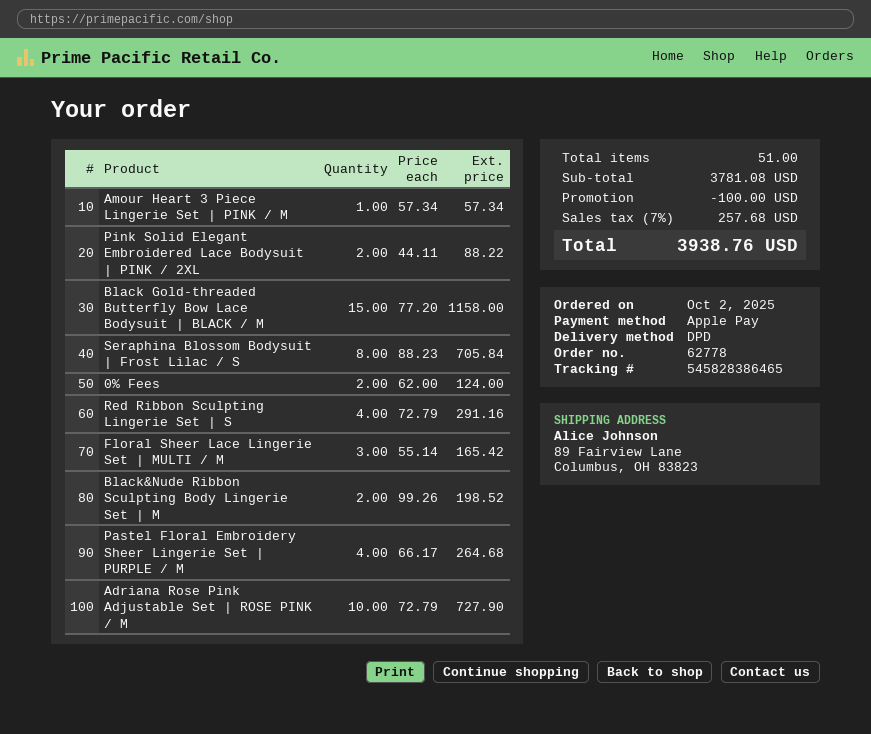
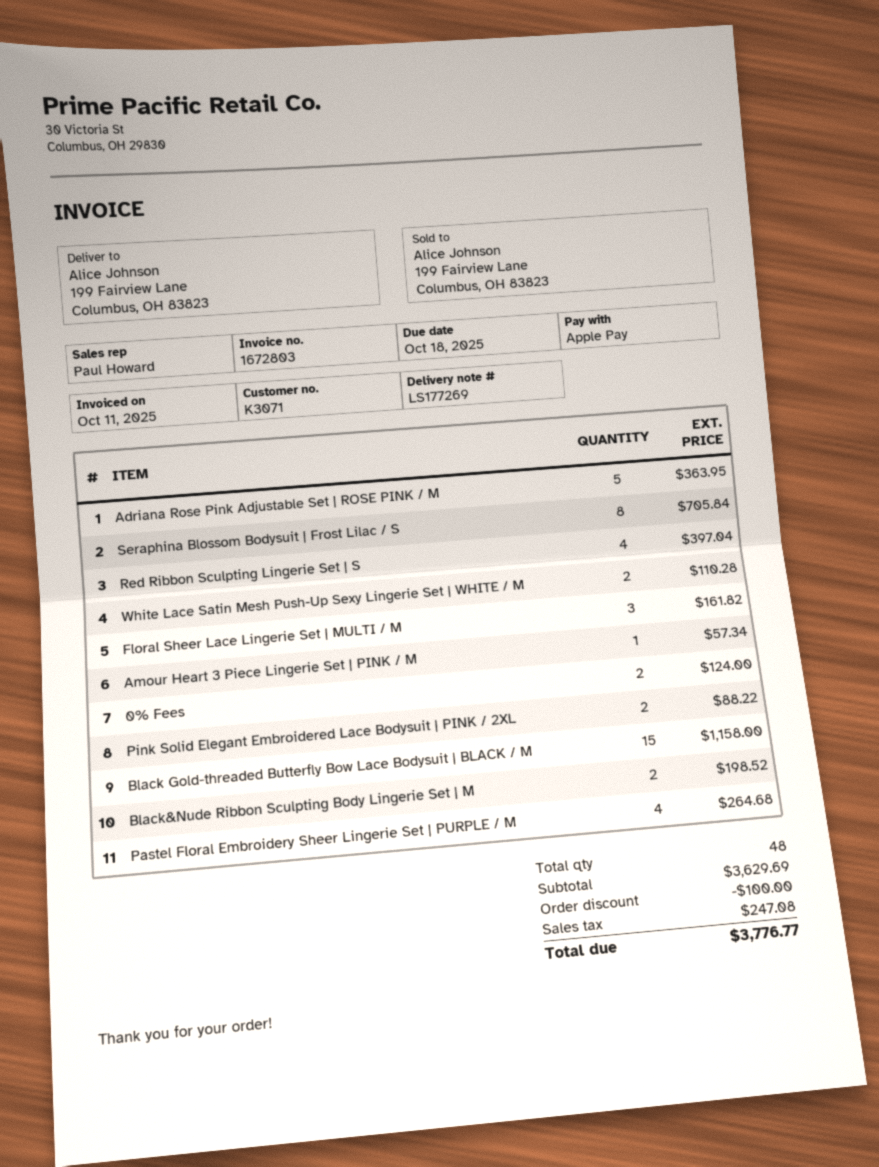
ship to: 89 Fairview Lane, Columbus, OH 83823 -> 199 Fairview Lane, Columbus, OH 83823
Red Ribbon Sculpting Lingerie Set | S: 4 for 291.16 -> 4 for 397.04
Floral Sheer Lace Lingerie Set | MULTI / M: 3 for 165.42 -> 3 for 161.82
Adriana Rose Pink Adjustable Set | ROSE PINK / M: 10 for 727.90 -> 5 for 363.95
White Lace Satin Mesh Push-Up Sexy Lingerie Set | WHITE / M: none -> 2 for 110.28
total quantity: 51 -> 48
subtotal: 3781.08 -> 3629.69
tax: 257.68 -> 247.08
total: 3938.76 -> 3776.77

